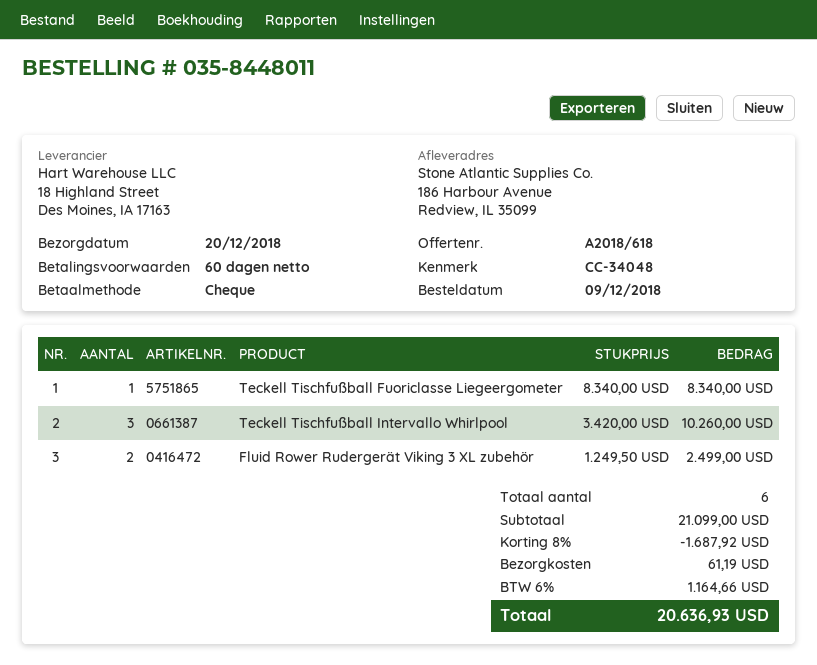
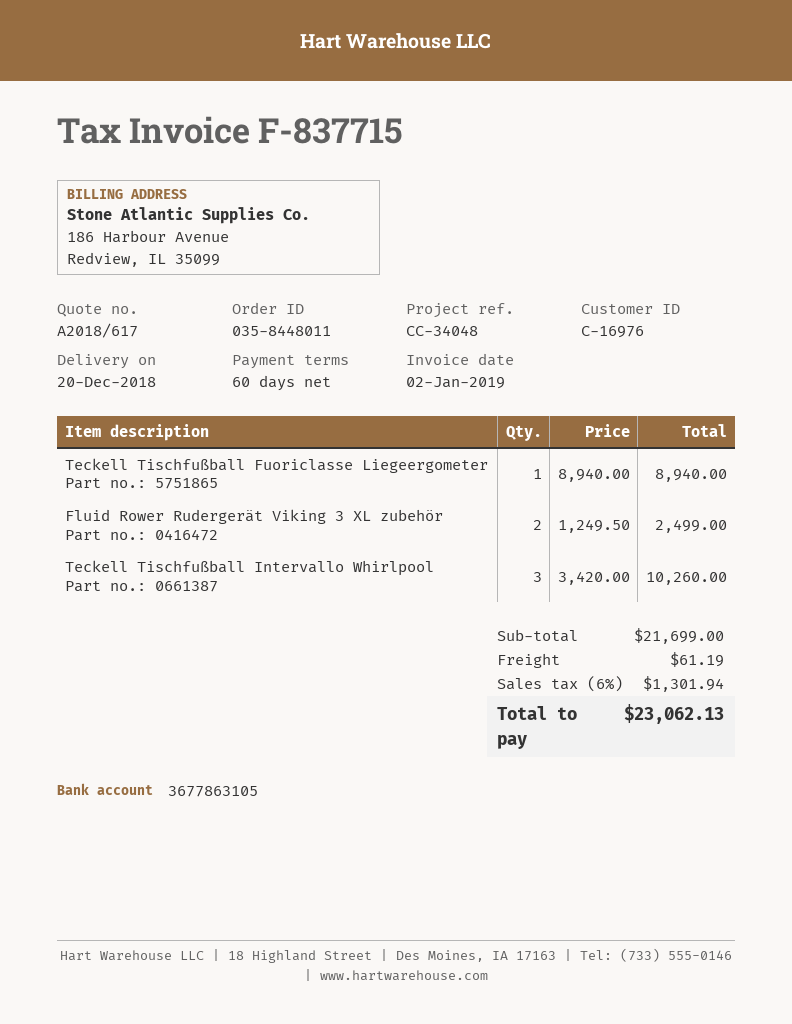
quote number: A2018/618 -> A2018/617
Teckell Tischfußball Fuoriclasse Liegeergometer: 1 x 8340.00 = 8340.00 -> 1 x 8940.00 = 8940.00
subtotal: 21099.00 -> 21699.00
discount: 8% = 1687.92 -> none
tax: 6% = 1164.66 -> 6% = 1301.94
total: 20636.93 -> 23062.13

